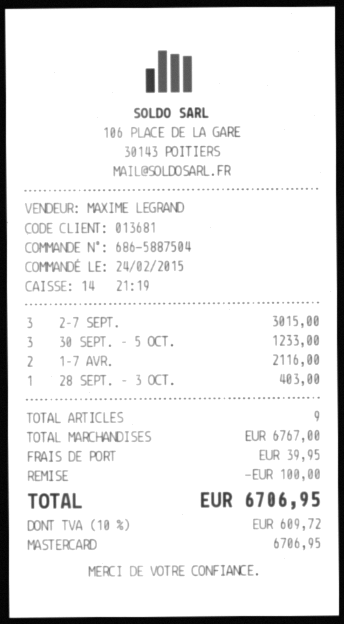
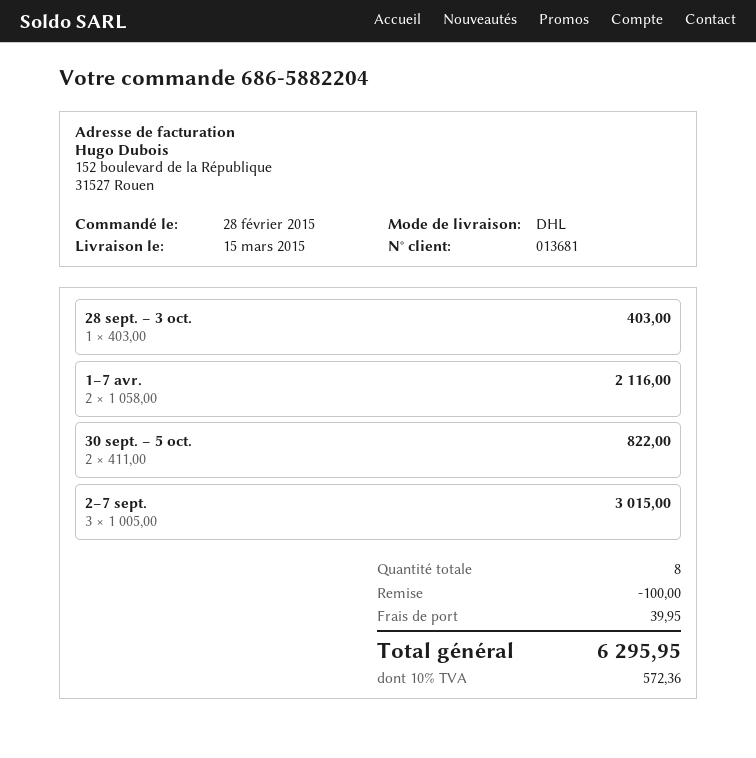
order number: 686-5887504 -> 686-5882204
order date: 2015-02-24 -> 2015-02-28
30 SEPT. – 5 OCT.: 3 for 1233.00 -> 2 for 822.00
total quantity: 9 -> 8
tax: 10% = 609.72 -> 10% = 572.36
total: 6706.95 -> 6295.95

